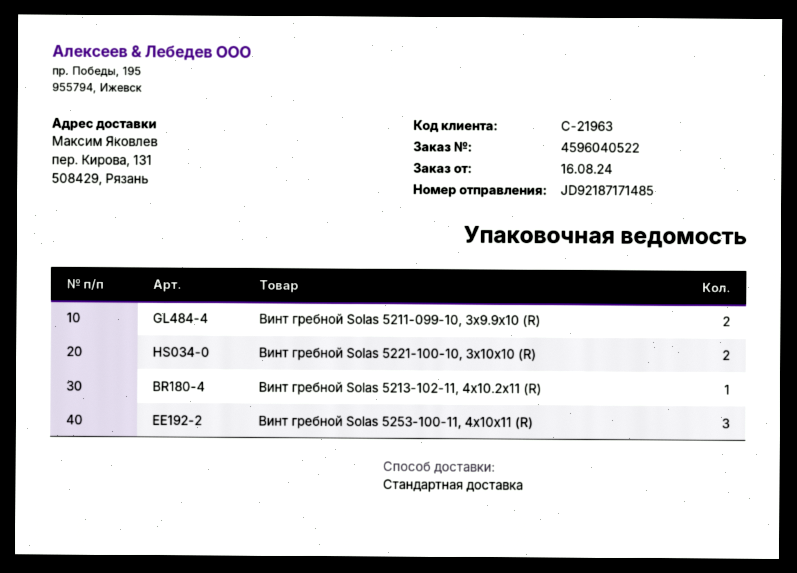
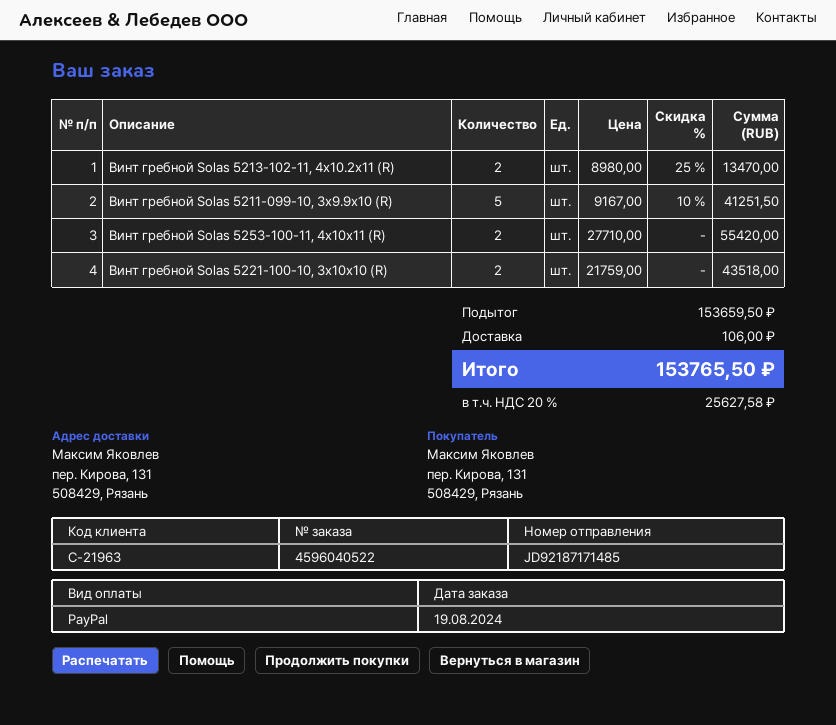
order date: 2024-08-16 -> 2024-08-19
Винт гребной Solas 5211-099-10, 3x9.9x10 (R): 2 -> 5
Винт гребной Solas 5213-102-11, 4x10.2x11 (R): 1 -> 2
Винт гребной Solas 5253-100-11, 4x10x11 (R): 3 -> 2

